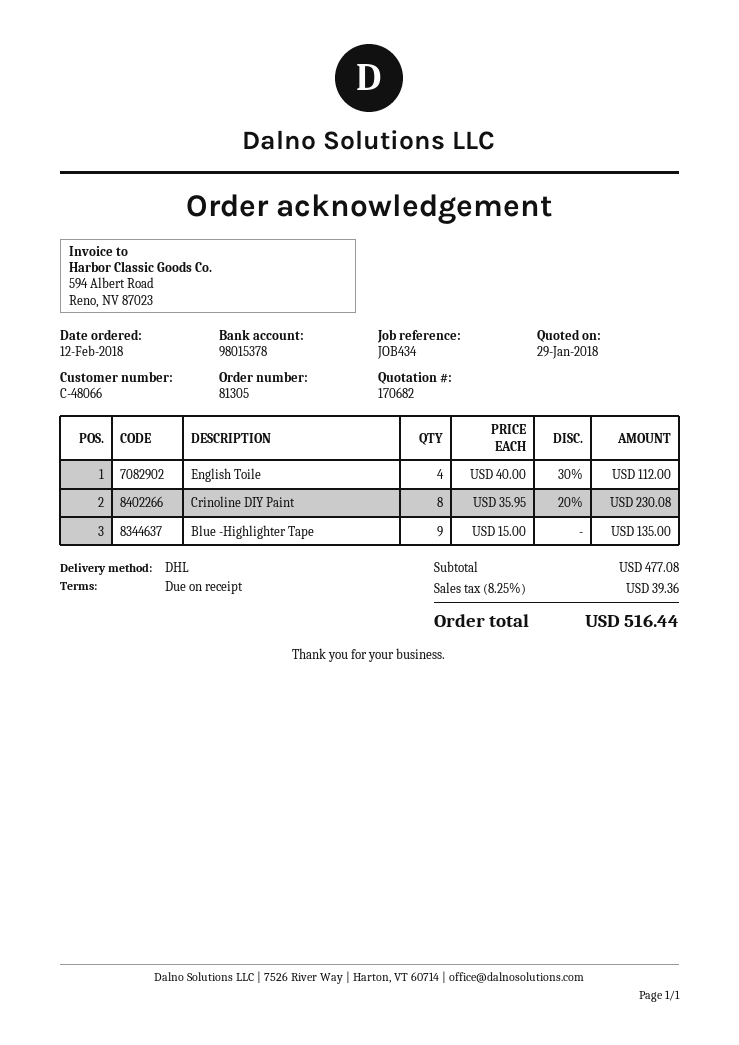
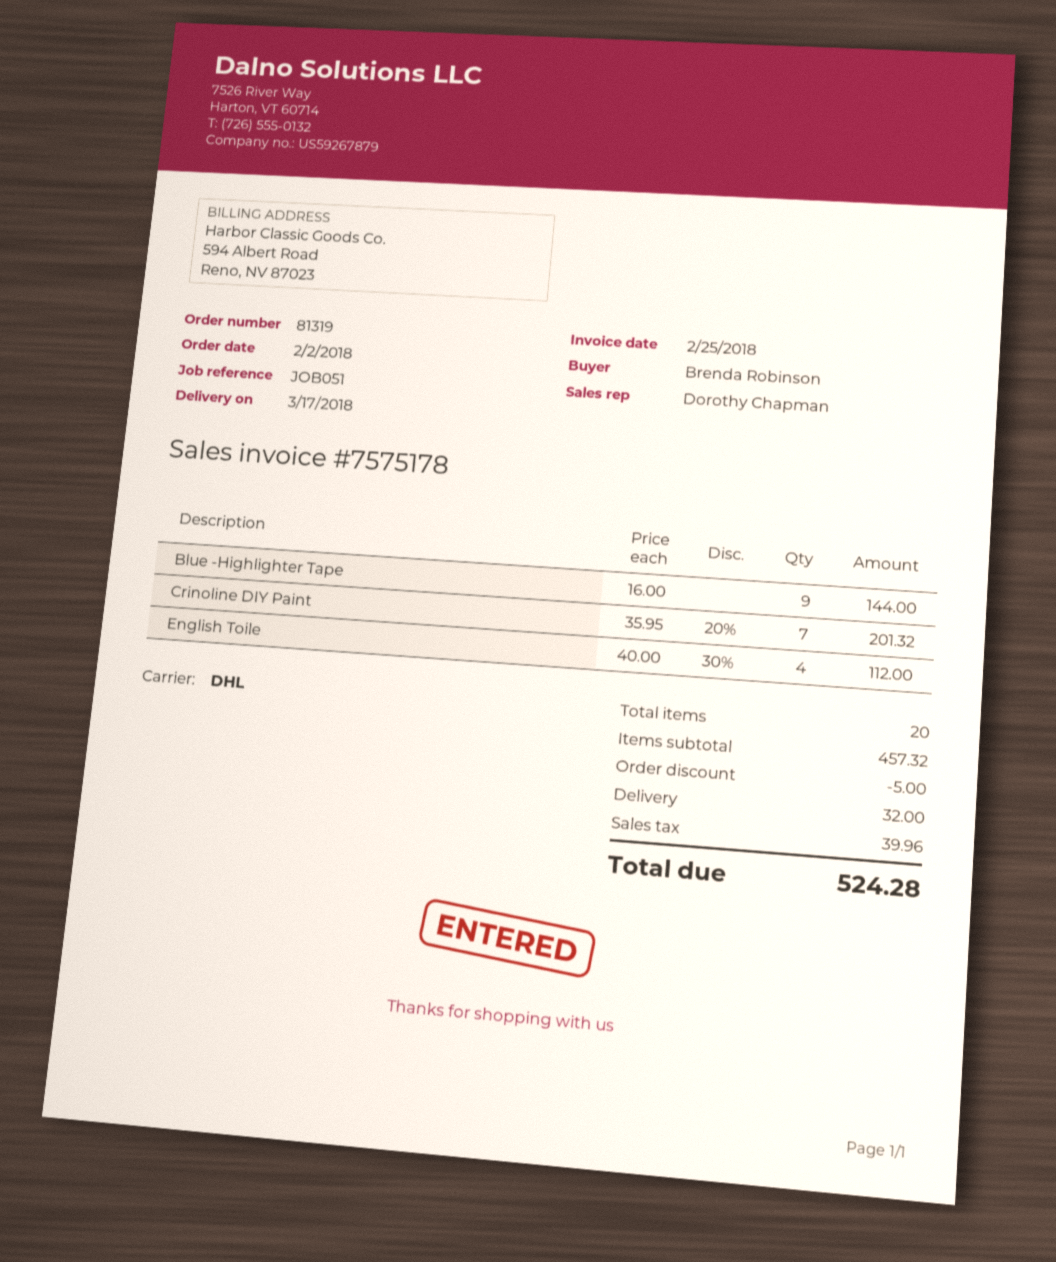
order number: 81305 -> 81319
order date: 2018-02-12 -> 2018-02-02
reference: JOB434 -> JOB051
Crinoline DIY Paint: 8 x 35.95 - 20% = 230.08 -> 7 x 35.95 - 20% = 201.32
Blue -Highlighter Tape: 9 x 15.00 = 135.00 -> 9 x 16.00 = 144.00
subtotal: 477.08 -> 457.32
discount: none -> 5.00
shipping: none -> 32.00
tax: 39.36 -> 39.96
total: 516.44 -> 524.28

